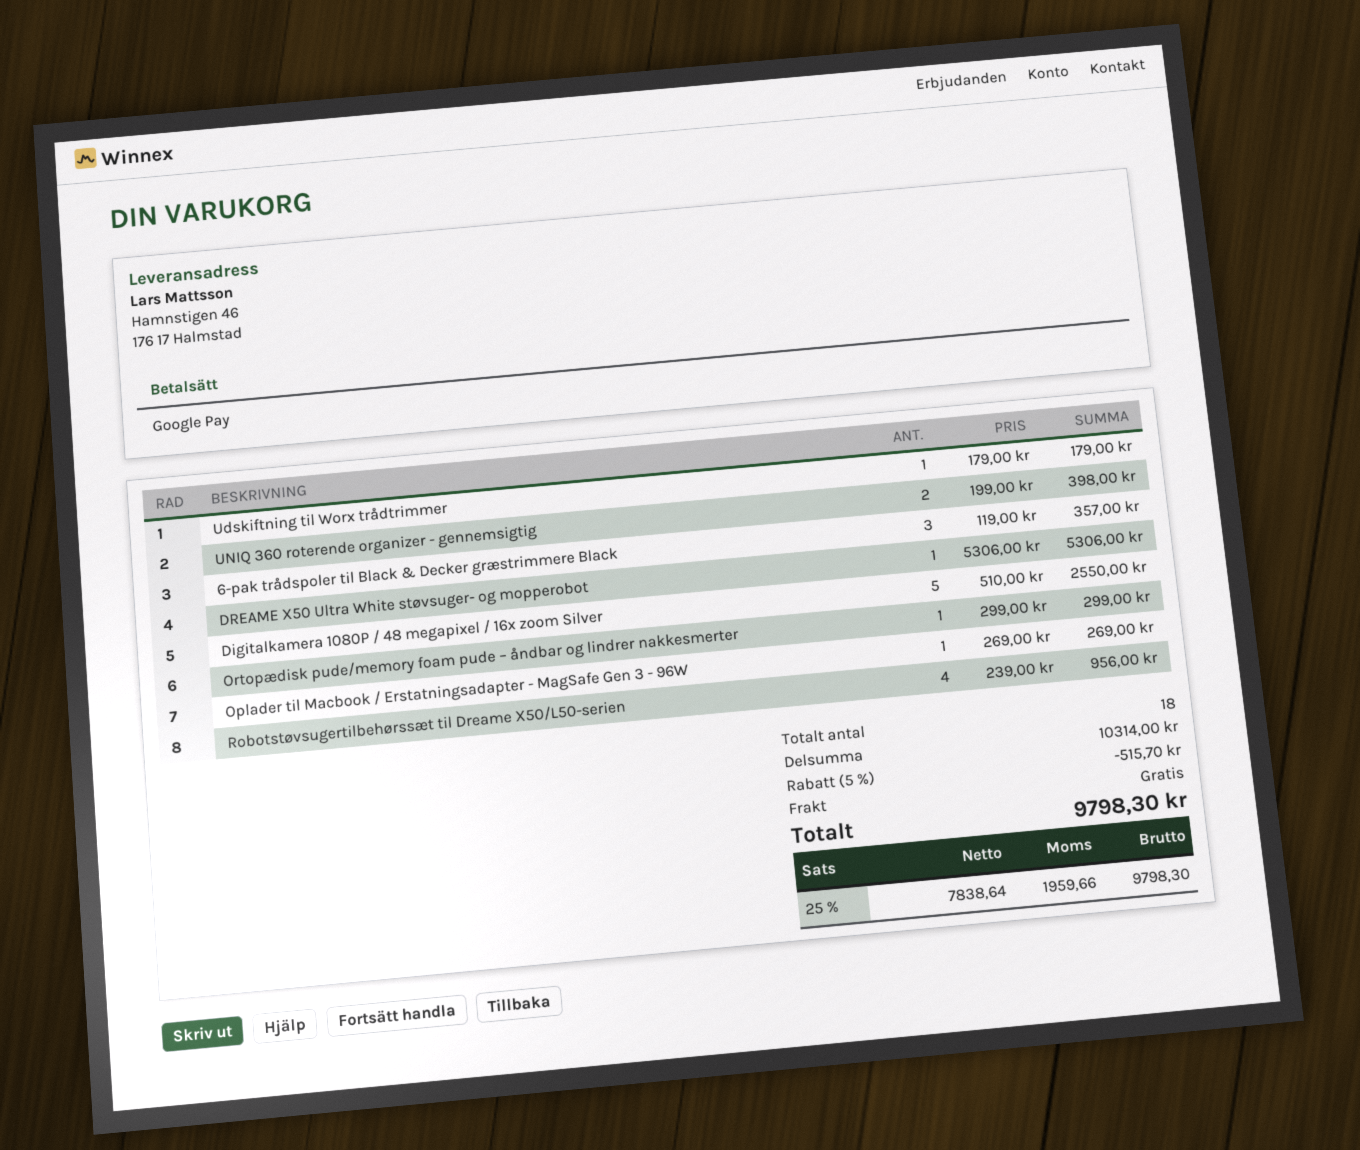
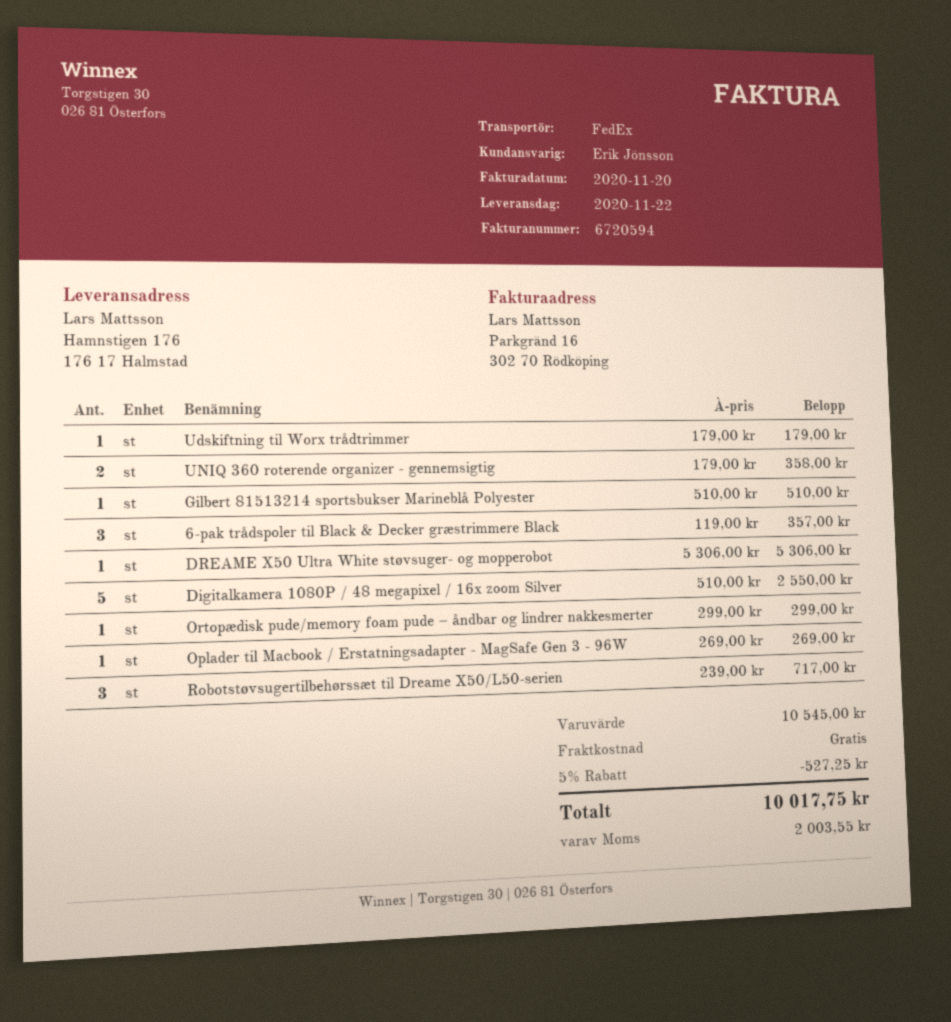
ship to: Hamnstigen 46, 176 17 Halmstad -> Hamnstigen 176, 176 17 Halmstad
UNIQ 360 roterende organizer - gennemsigtig: 2 x 199.00 = 398.00 -> 2 x 179.00 = 358.00
Robotstøvsugertilbehørssæt til Dreame X50/L50-serien: 4 x 239.00 = 956.00 -> 3 x 239.00 = 717.00
Gilbert 81513214 sportsbukser Marineblå Polyester: none -> 1 x 510.00 = 510.00
subtotal: 10314.00 -> 10545.00
discount: 5% = 515.70 -> 5% = 527.25
tax: 1959.66 -> 2003.55
total: 9798.30 -> 10017.75

